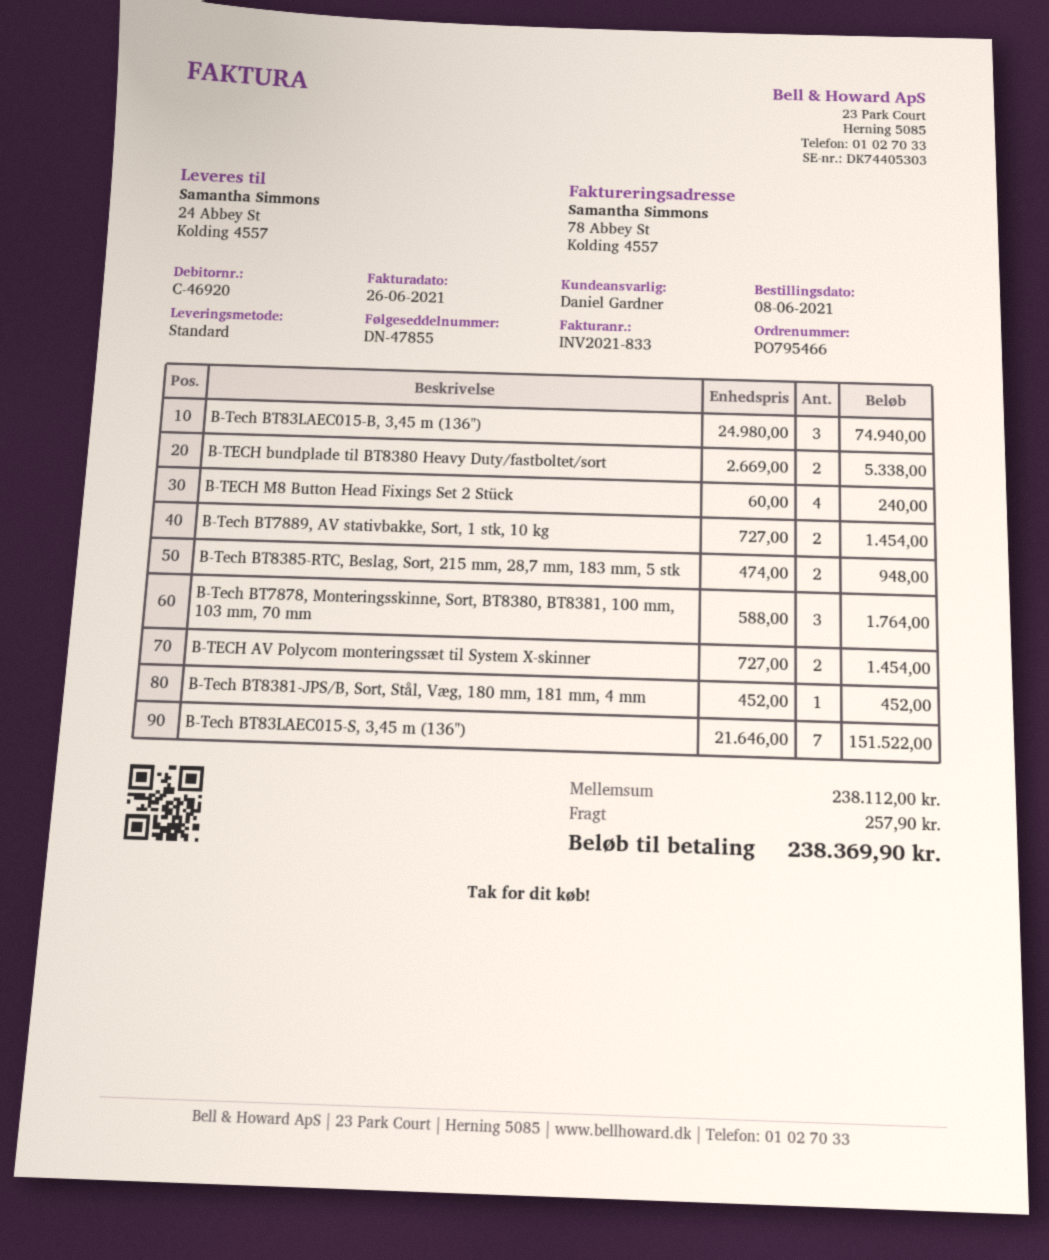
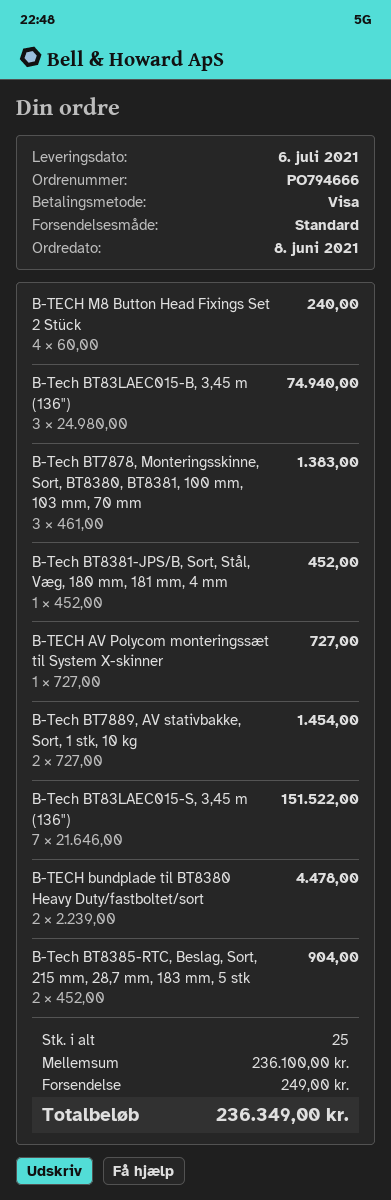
order number: PO795466 -> PO794666
B-TECH bundplade til BT8380 Heavy Duty/fastboltet/sort: 2 x 2669.00 = 5338.00 -> 2 x 2239.00 = 4478.00
B-Tech BT8385-RTC, Beslag, Sort, 215 mm, 28,7 mm, 183 mm, 5 stk: 2 x 474.00 = 948.00 -> 2 x 452.00 = 904.00
B-Tech BT7878, Monteringsskinne, Sort, BT8380, BT8381, 100 mm, 103 mm, 70 mm: 3 x 588.00 = 1764.00 -> 3 x 461.00 = 1383.00
B-TECH AV Polycom monteringssæt til System X-skinner: 2 x 727.00 = 1454.00 -> 1 x 727.00 = 727.00
subtotal: 238112.00 -> 236100.00
shipping: 257.90 -> 249.00
total: 238369.90 -> 236349.00

